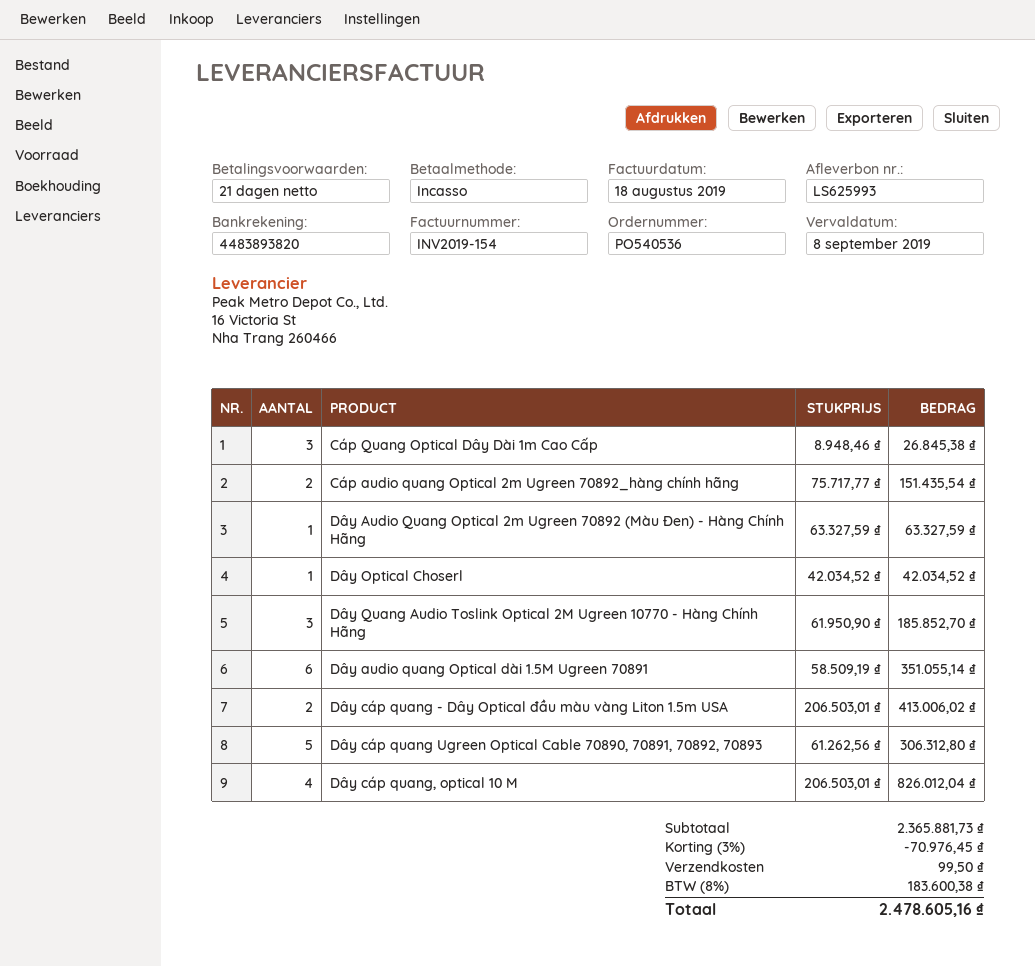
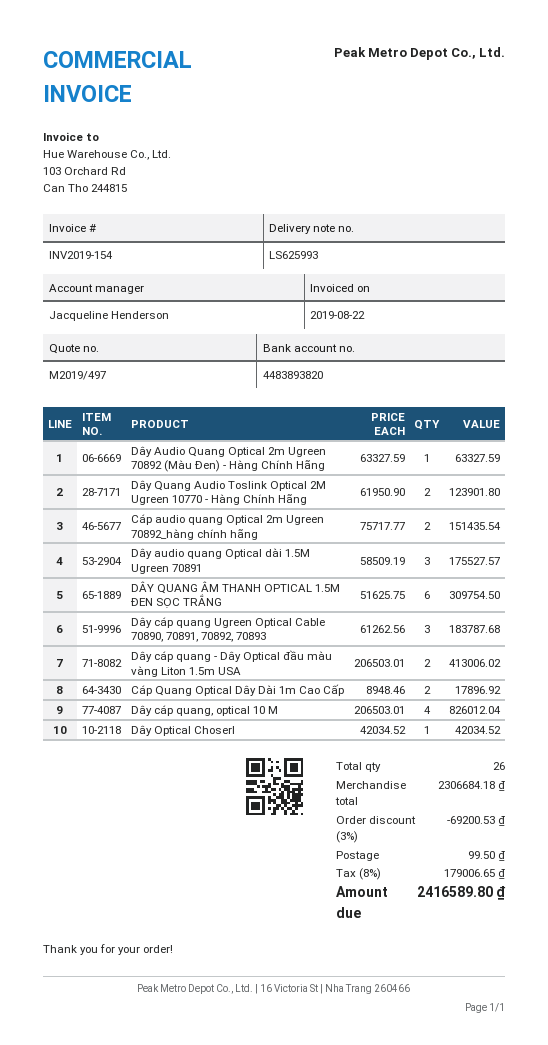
invoice date: 2019-08-18 -> 2019-08-22
Cáp Quang Optical Dây Dài 1m Cao Cấp: 3 x 8948.46 = 26845.38 -> 2 x 8948.46 = 17896.92
Dây Quang Audio Toslink Optical 2M Ugreen 10770 - Hàng Chính Hãng: 3 x 61950.90 = 185852.70 -> 2 x 61950.90 = 123901.80
Dây audio quang Optical dài 1.5M Ugreen 70891: 6 x 58509.19 = 351055.14 -> 3 x 58509.19 = 175527.57
Dây cáp quang Ugreen Optical Cable 70890, 70891, 70892, 70893: 5 x 61262.56 = 306312.80 -> 3 x 61262.56 = 183787.68
DÂY QUANG ÂM THANH OPTICAL 1.5M ĐEN SỌC TRẮNG: none -> 6 x 51625.75 = 309754.50
subtotal: 2365881.73 -> 2306684.18
discount: 3% = 70976.45 -> 3% = 69200.53
tax: 8% = 183600.38 -> 8% = 179006.65
total: 2478605.16 -> 2416589.80

